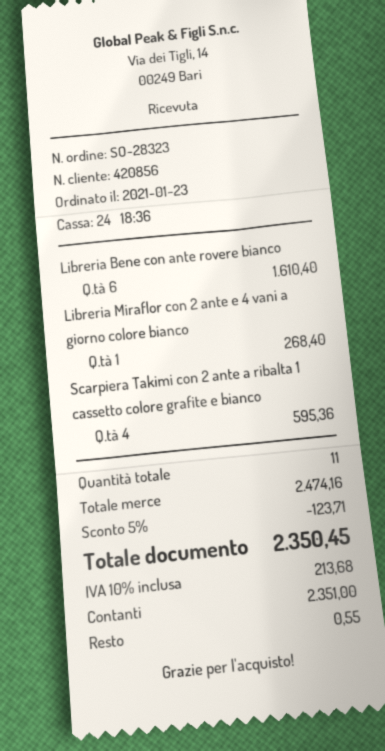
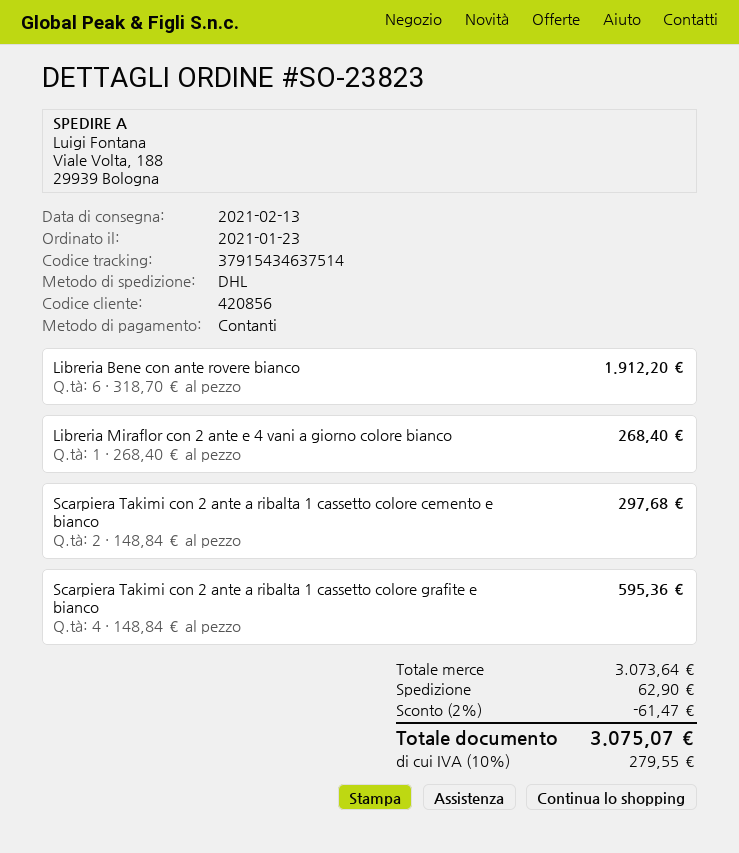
order number: SO-28323 -> SO-23823
Libreria Bene con ante rovere bianco: 6 for 1610.40 -> 6 for 1912.20
Scarpiera Takimi con 2 ante a ribalta 1 cassetto colore cemento e bianco: none -> 2 for 297.68
subtotal: 2474.16 -> 3073.64
discount: 5% = 123.71 -> 2% = 61.47
shipping: none -> 62.90
tax: 10% = 213.68 -> 10% = 279.55
total: 2350.45 -> 3075.07

